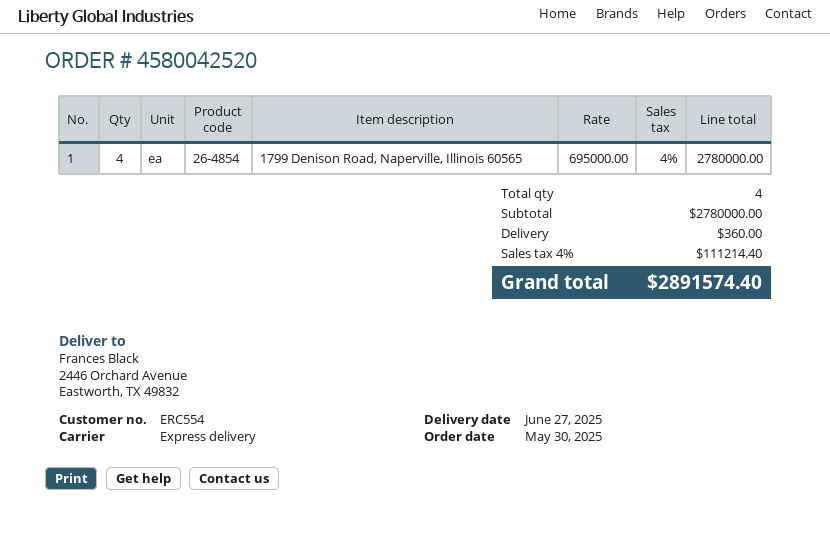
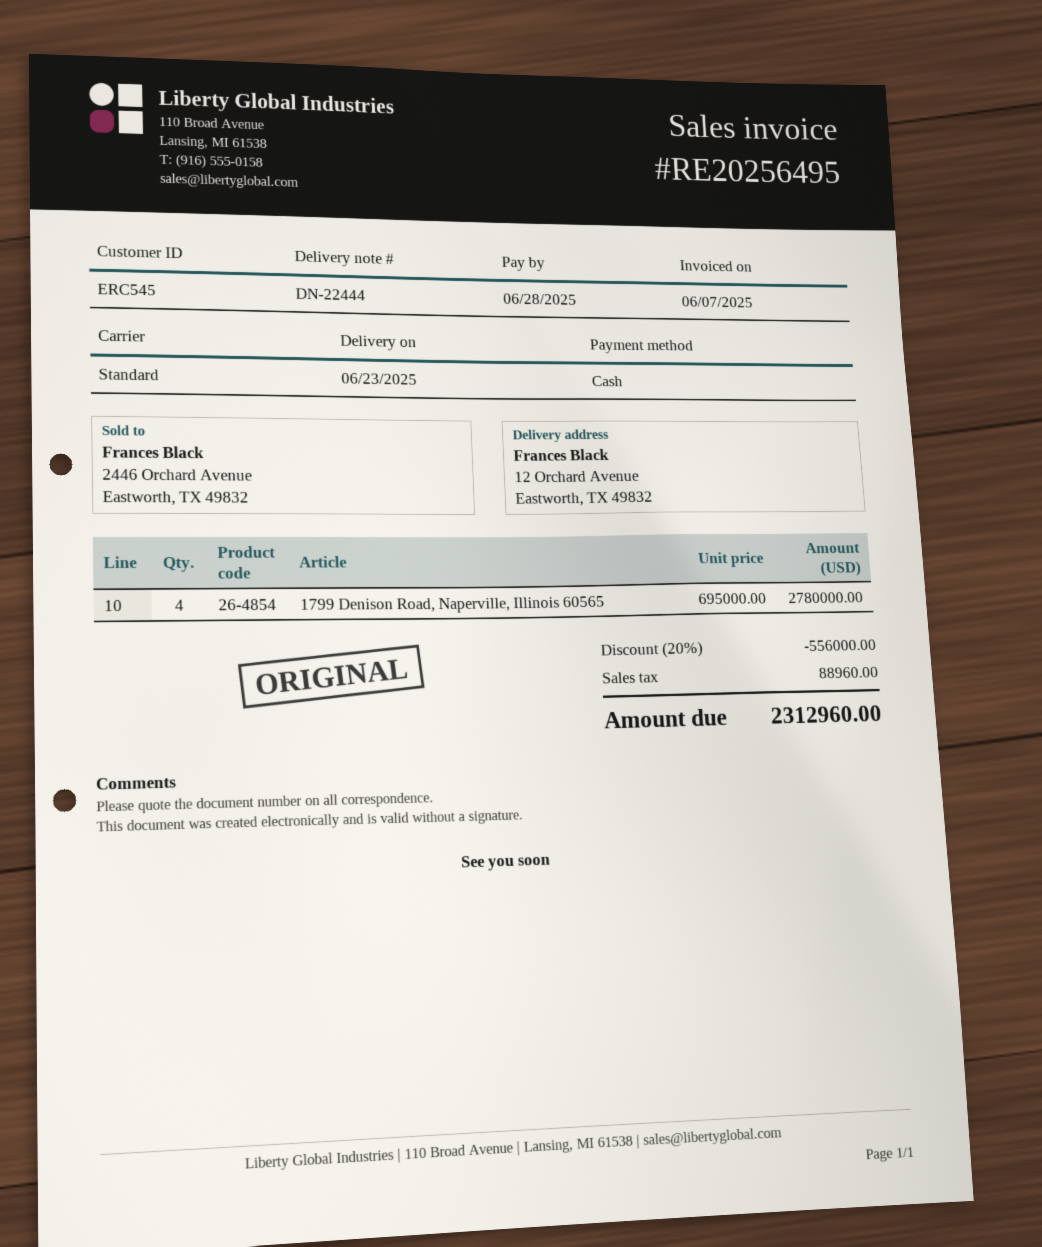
delivery date: 2025-06-27 -> 2025-06-23
customer number: ERC554 -> ERC545
shipping method: express -> standard
ship to: 2446 Orchard Avenue, Eastworth, TX 49832 -> 12 Orchard Avenue, Eastworth, TX 49832
discount: none -> 20% = 556000.00
shipping: 360.00 -> none
tax: 111214.40 -> 88960.00
total: 2891574.40 -> 2312960.00

